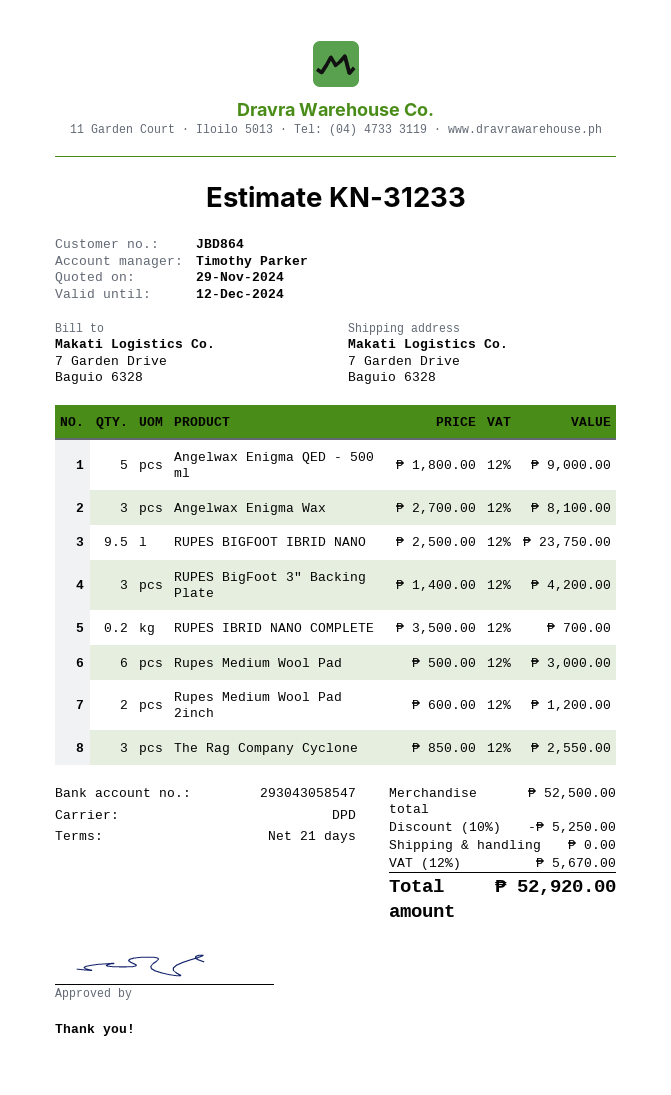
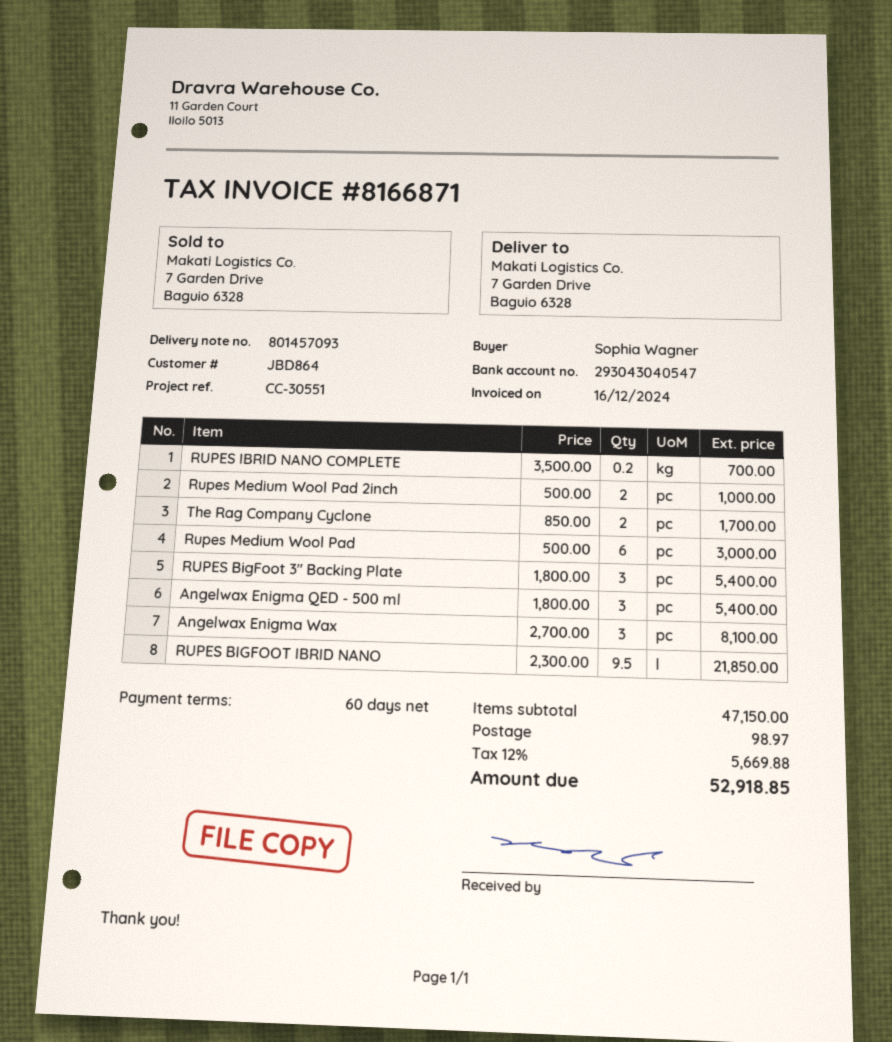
payment terms: 21 days -> 60 days
bank account: 293043058547 -> 293043040547
Angelwax Enigma QED - 500 ml: 5 x 1800.00 = 9000.00 -> 3 x 1800.00 = 5400.00
RUPES BIGFOOT IBRID NANO: 9.5 x 2500.00 = 23750.00 -> 9.5 x 2300.00 = 21850.00
RUPES BigFoot 3" Backing Plate: 3 x 1400.00 = 4200.00 -> 3 x 1800.00 = 5400.00
Rupes Medium Wool Pad 2inch: 2 x 600.00 = 1200.00 -> 2 x 500.00 = 1000.00
The Rag Company Cyclone: 3 x 850.00 = 2550.00 -> 2 x 850.00 = 1700.00
subtotal: 52500.00 -> 47150.00
discount: 10% = 5250.00 -> none
shipping: 0.00 -> 98.97
tax: 12% = 5670.00 -> 12% = 5669.88
total: 52920.00 -> 52918.85

